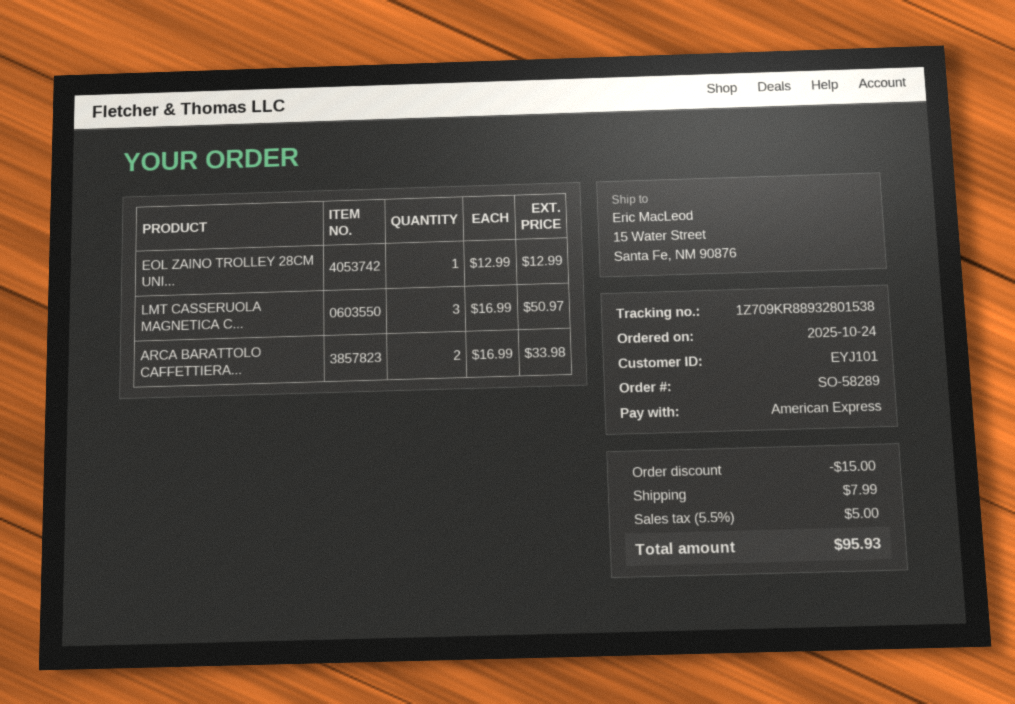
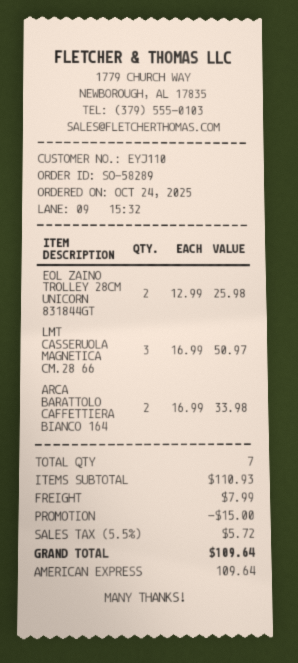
customer number: EYJ101 -> EYJ110
EOL ZAINO TROLLEY 28CM UNI...: 1 x 12.99 = 12.99 -> 2 x 12.99 = 25.98
tax: 5.5% = 5.00 -> 5.5% = 5.72
total: 95.93 -> 109.64

